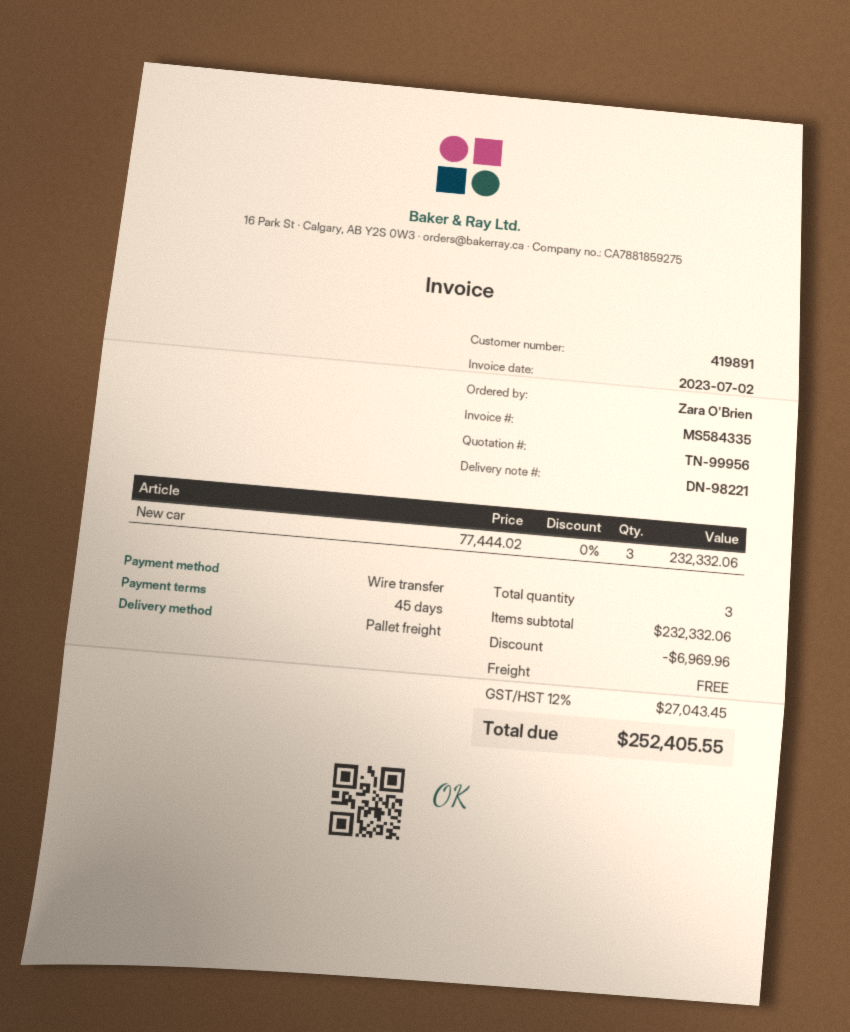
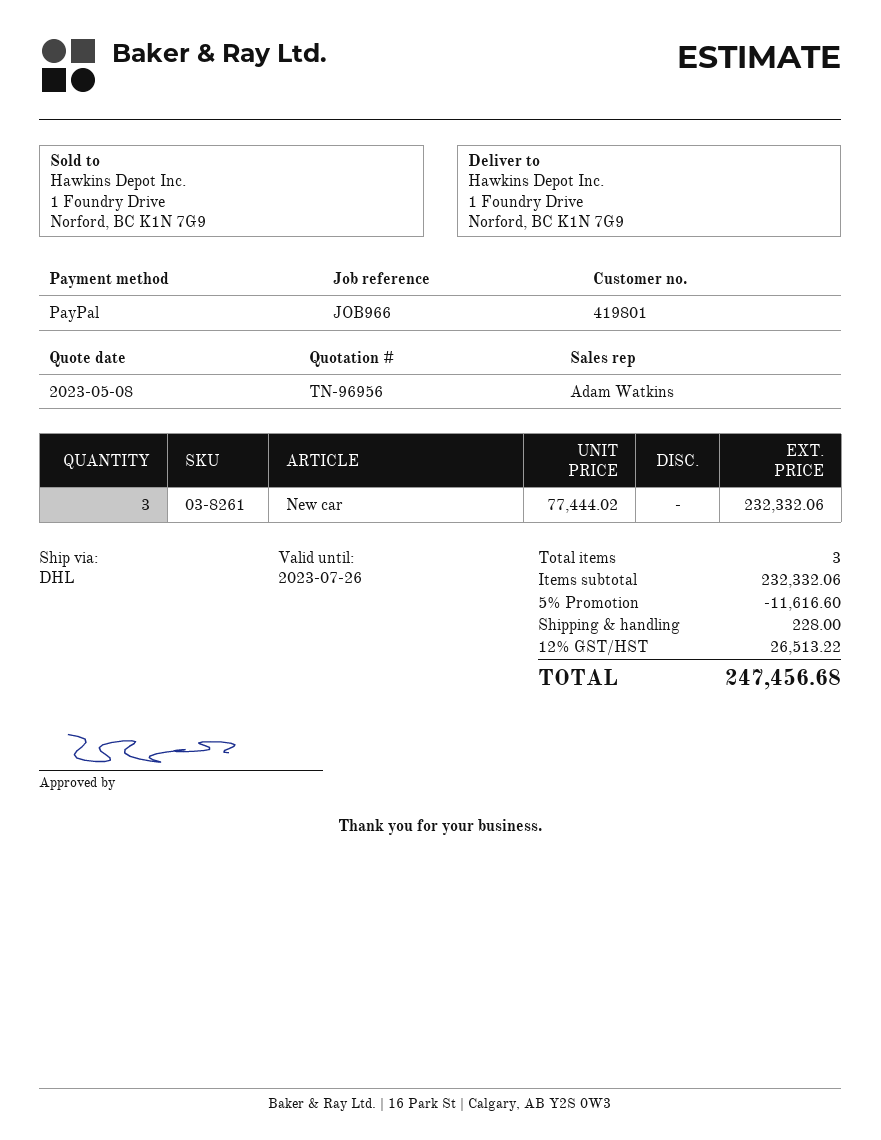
quote number: TN-99956 -> TN-96956
customer number: 419891 -> 419801
payment method: bank transfer -> PayPal
shipping method: pallet freight -> DHL
discount: 6969.96 -> 11616.60
shipping: 0.00 -> 228.00
tax: 12% = 27043.45 -> 12% = 26513.22
total: 252405.55 -> 247456.68

